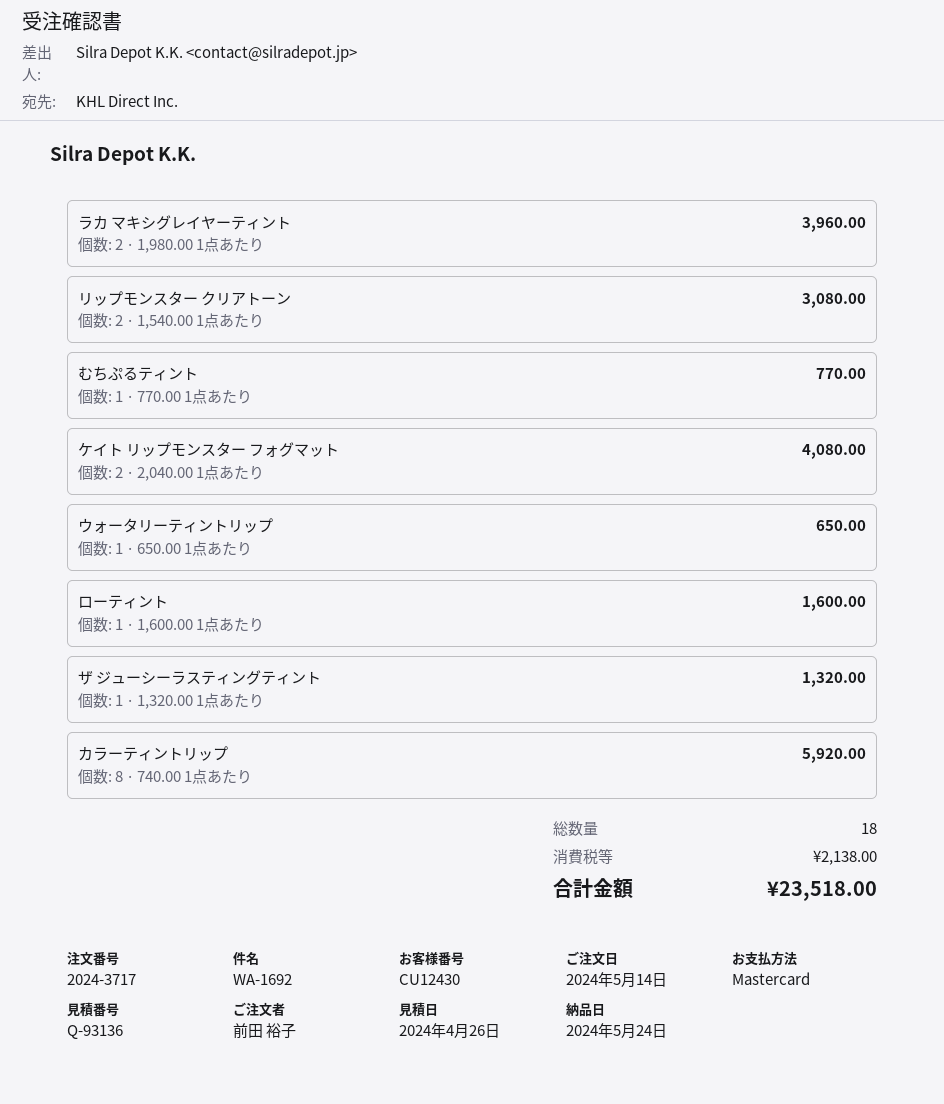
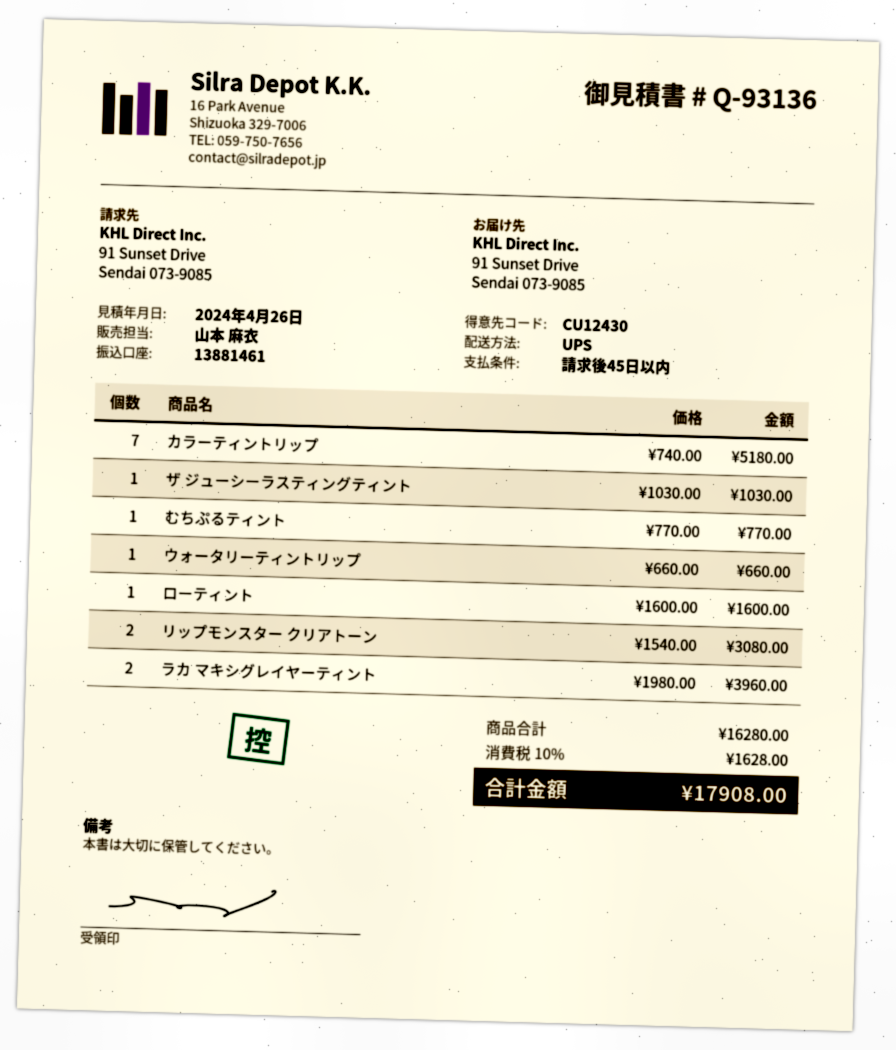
ケイト リップモンスター フォグマット: 2 x 2040.00 = 4080.00 -> none
ウォータリーティントリップ: 1 x 650.00 = 650.00 -> 1 x 660.00 = 660.00
ザ ジューシーラスティングティント: 1 x 1320.00 = 1320.00 -> 1 x 1030.00 = 1030.00
カラーティントリップ: 8 x 740.00 = 5920.00 -> 7 x 740.00 = 5180.00
tax: 2138.00 -> 1628.00
total: 23518.00 -> 17908.00

